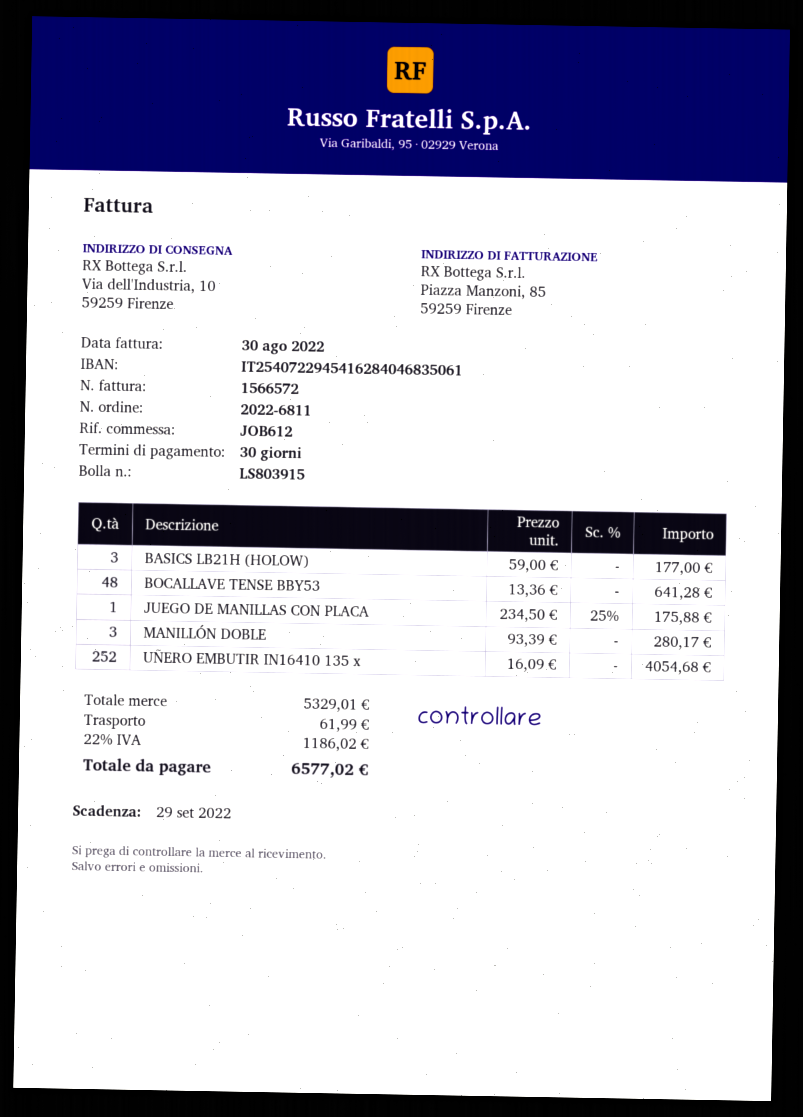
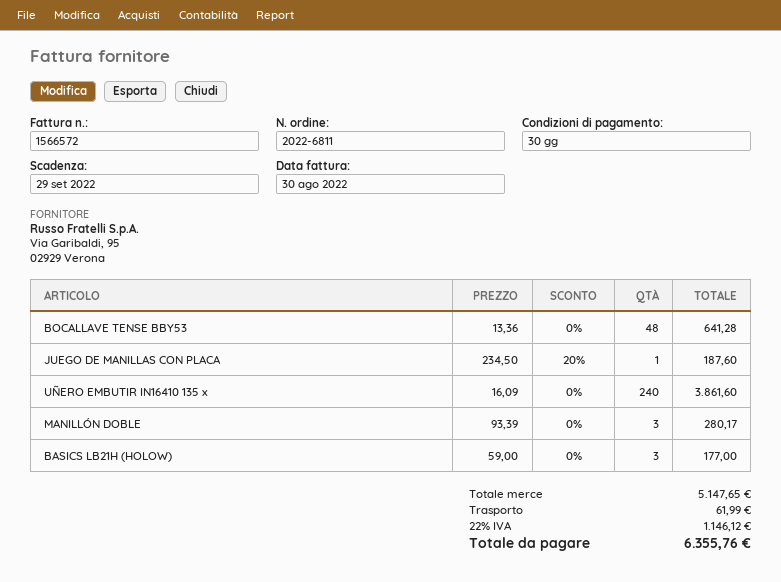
JUEGO DE MANILLAS CON PLACA: 1 x 234.50 - 25% = 175.88 -> 1 x 234.50 - 20% = 187.60
UÑERO EMBUTIR IN16410 135 x: 252 x 16.09 = 4054.68 -> 240 x 16.09 = 3861.60
subtotal: 5329.01 -> 5147.65
tax: 22% = 1186.02 -> 22% = 1146.12
total: 6577.02 -> 6355.76

